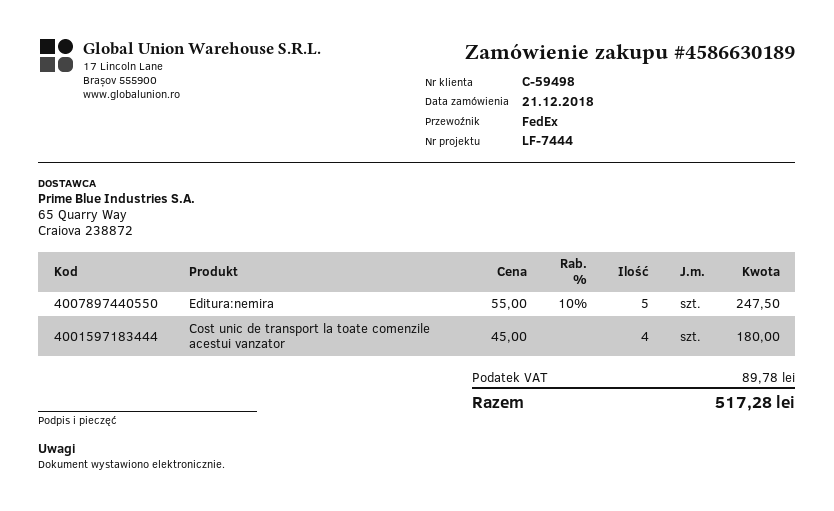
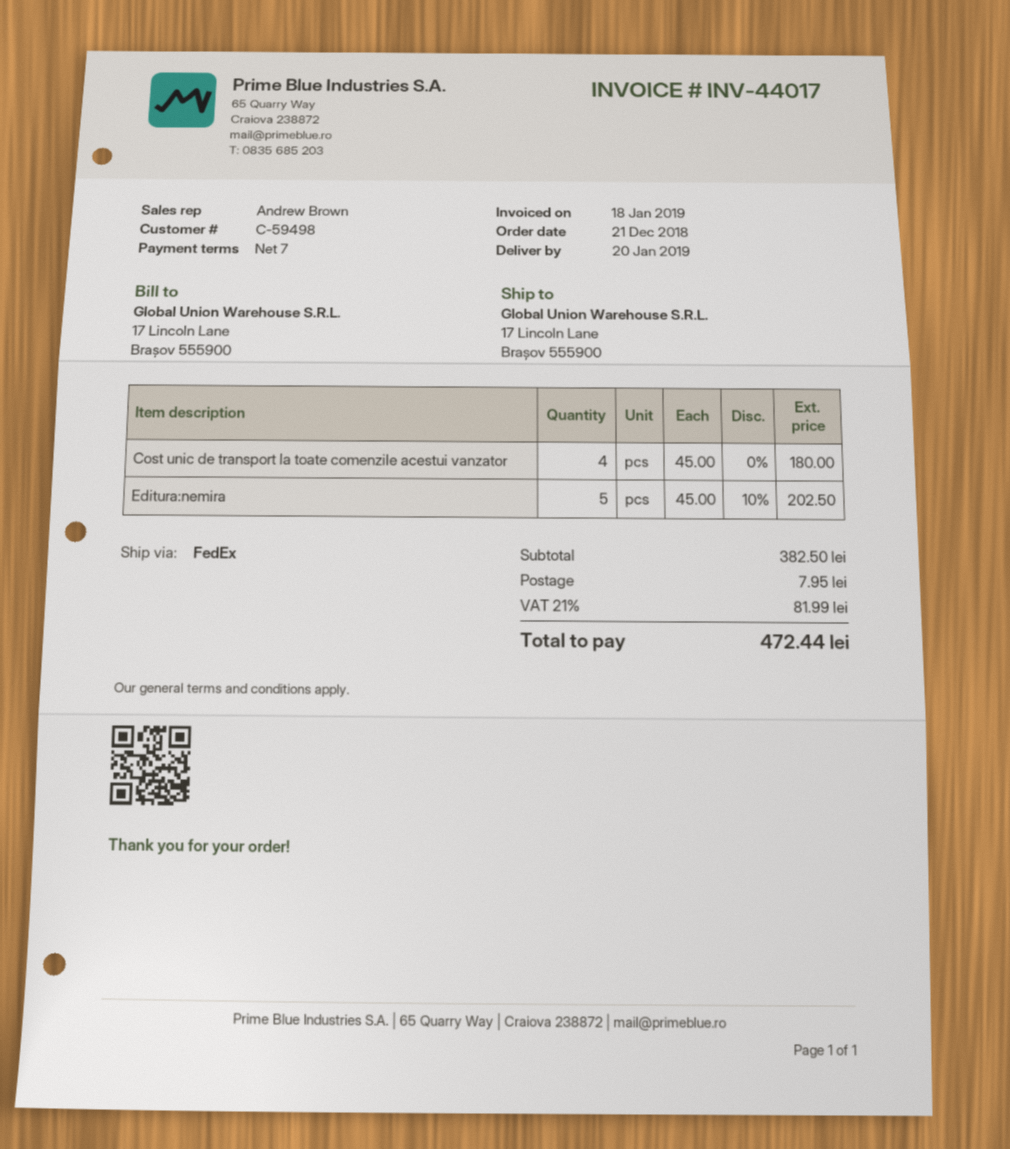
Editura:nemira: 5 x 55.00 - 10% = 247.50 -> 5 x 45.00 - 10% = 202.50
shipping: none -> 7.95
tax: 89.78 -> 81.99
total: 517.28 -> 472.44

